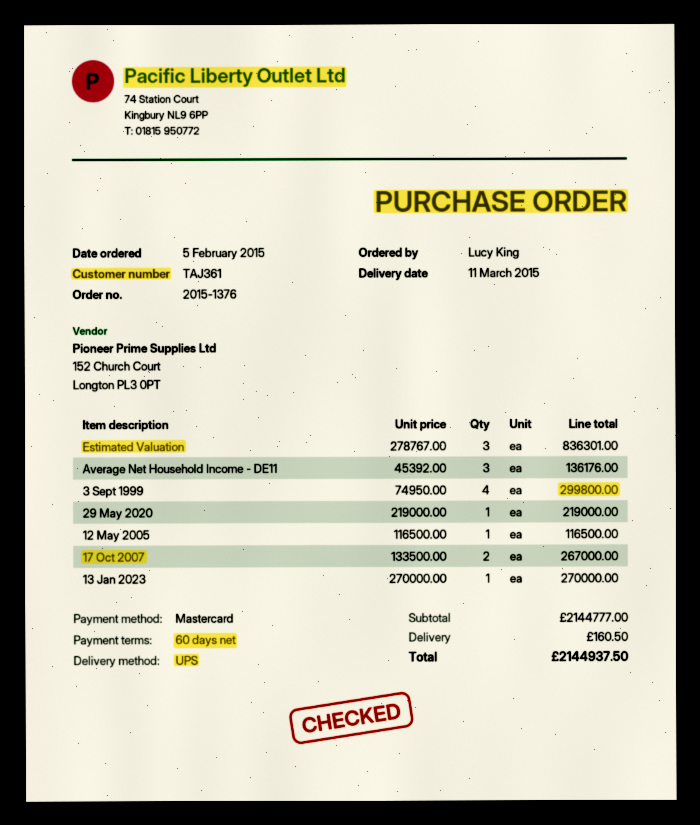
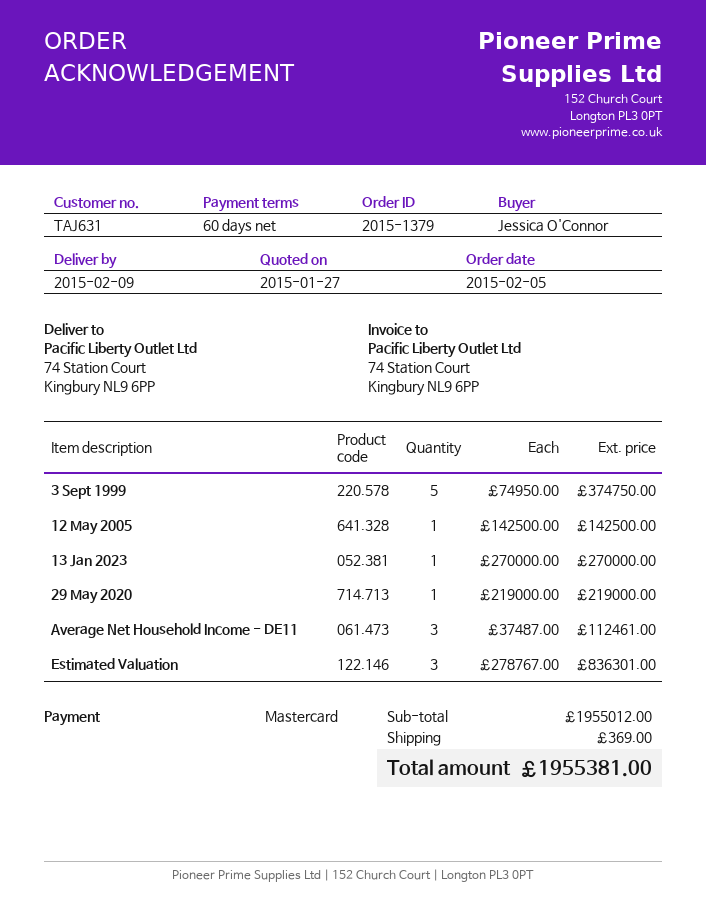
order number: 2015-1376 -> 2015-1379
delivery date: 2015-03-11 -> 2015-02-09
customer number: TAJ361 -> TAJ631
ordered by: Lucy King -> Jessica O'Connor
Average Net Household Income - DE11: 3 x 45392.00 = 136176.00 -> 3 x 37487.00 = 112461.00
3 Sept 1999: 4 x 74950.00 = 299800.00 -> 5 x 74950.00 = 374750.00
12 May 2005: 1 x 116500.00 = 116500.00 -> 1 x 142500.00 = 142500.00
17 Oct 2007: 2 x 133500.00 = 267000.00 -> none
subtotal: 2144777.00 -> 1955012.00
shipping: 160.50 -> 369.00
total: 2144937.50 -> 1955381.00

